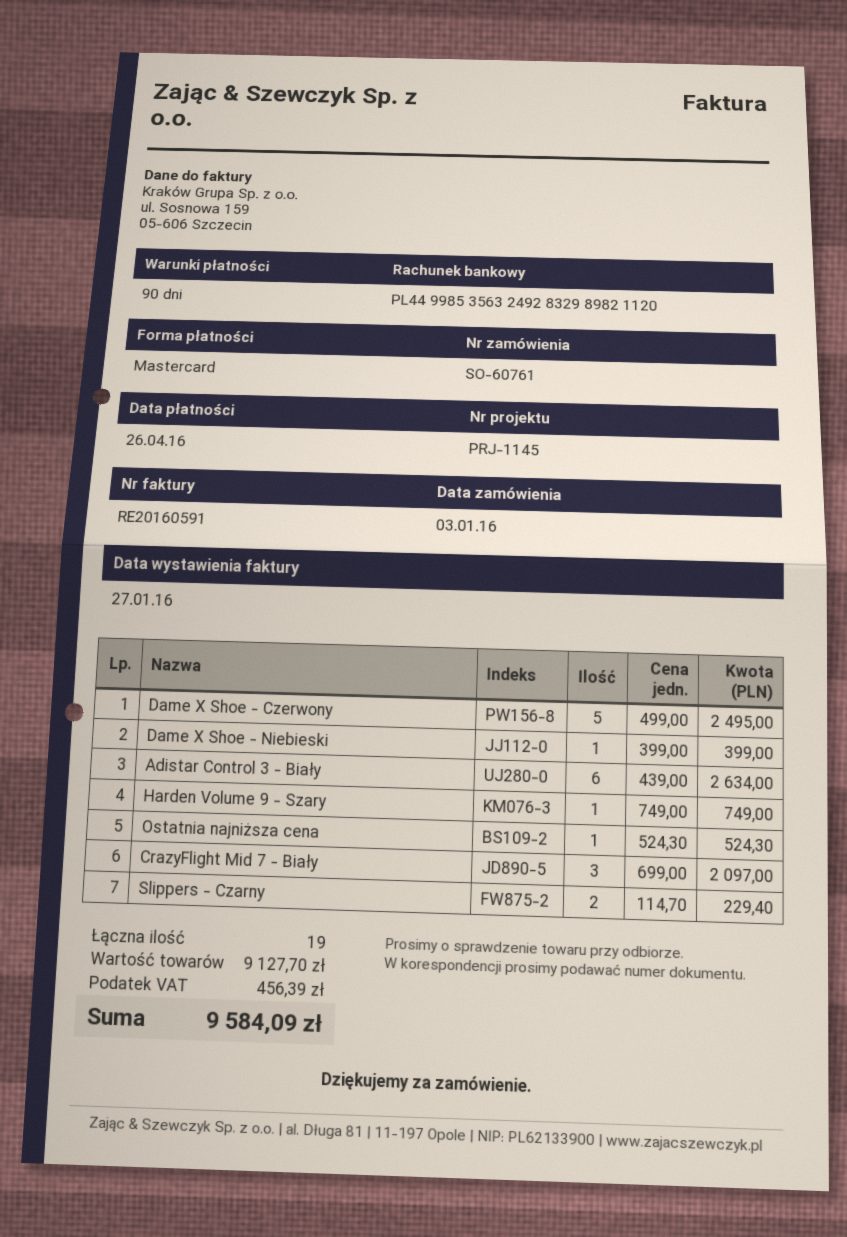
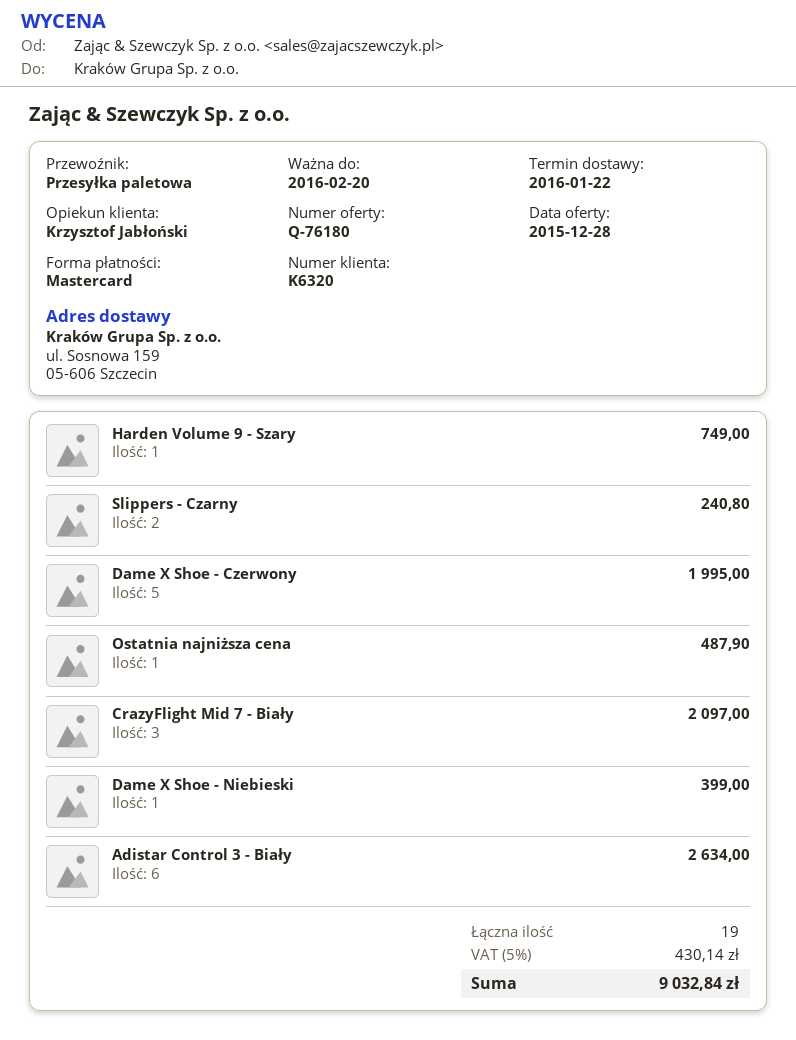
Dame X Shoe - Czerwony: 5 for 2495.00 -> 5 for 1995.00
Ostatnia najniższa cena: 1 for 524.30 -> 1 for 487.90
Slippers - Czarny: 2 for 229.40 -> 2 for 240.80
tax: 456.39 -> 430.14
total: 9584.09 -> 9032.84

